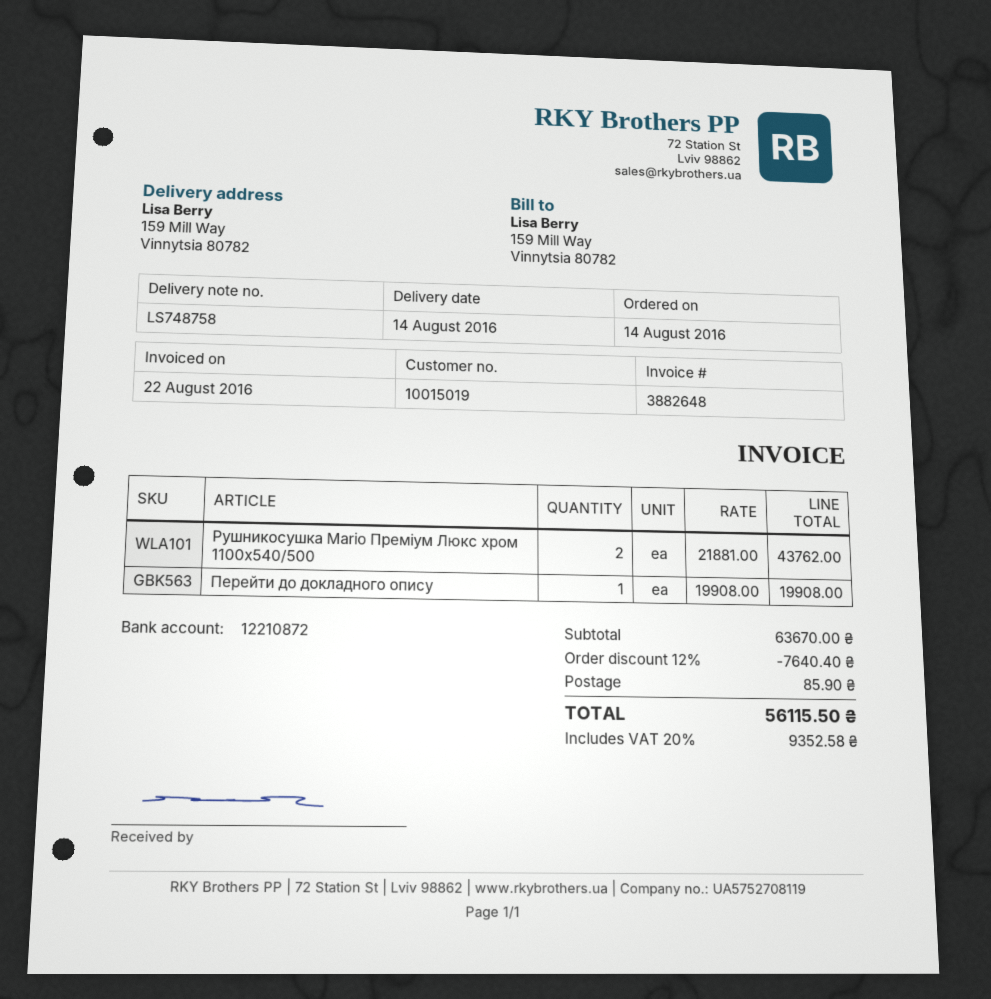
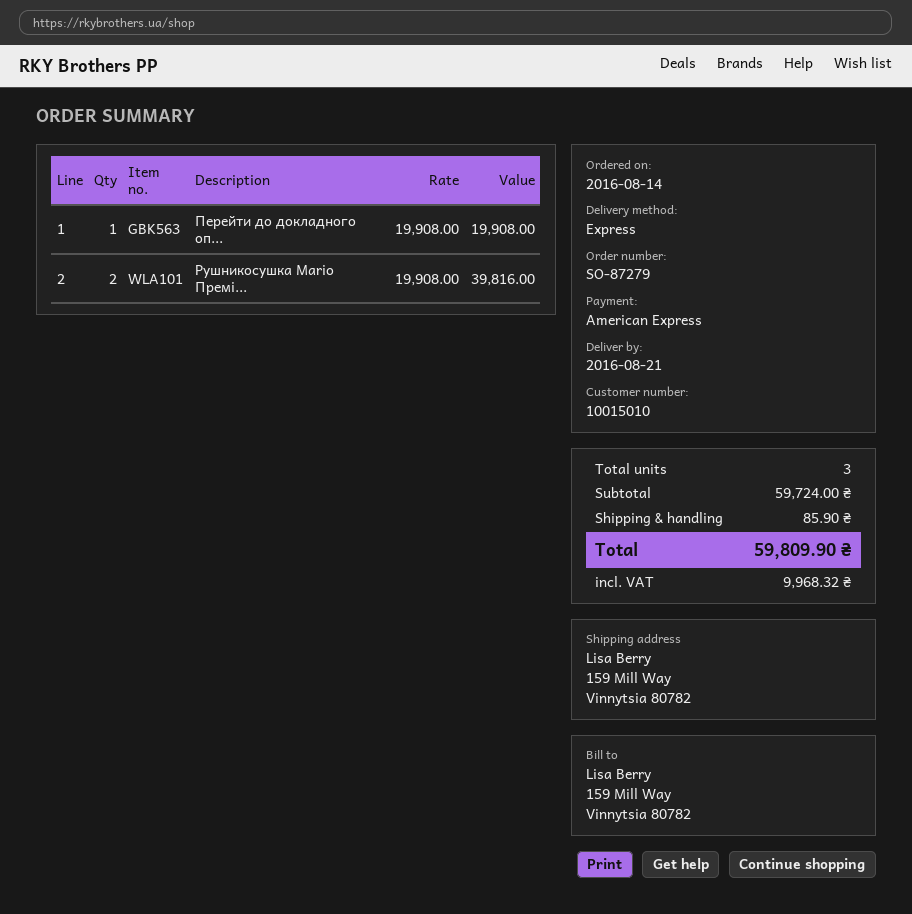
delivery date: 2016-08-14 -> 2016-08-21
customer number: 10015019 -> 10015010
Рушникосушка Mario Преміум Люкс хром 1100x540/500: 2 x 21881.00 = 43762.00 -> 2 x 19908.00 = 39816.00
subtotal: 63670.00 -> 59724.00
discount: 12% = 7640.40 -> none
tax: 9352.58 -> 9968.32
total: 56115.50 -> 59809.90

